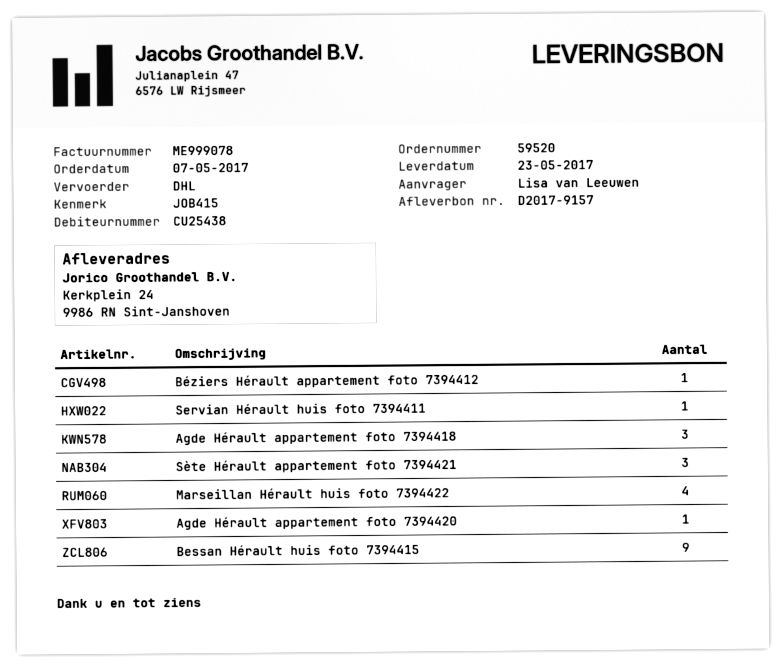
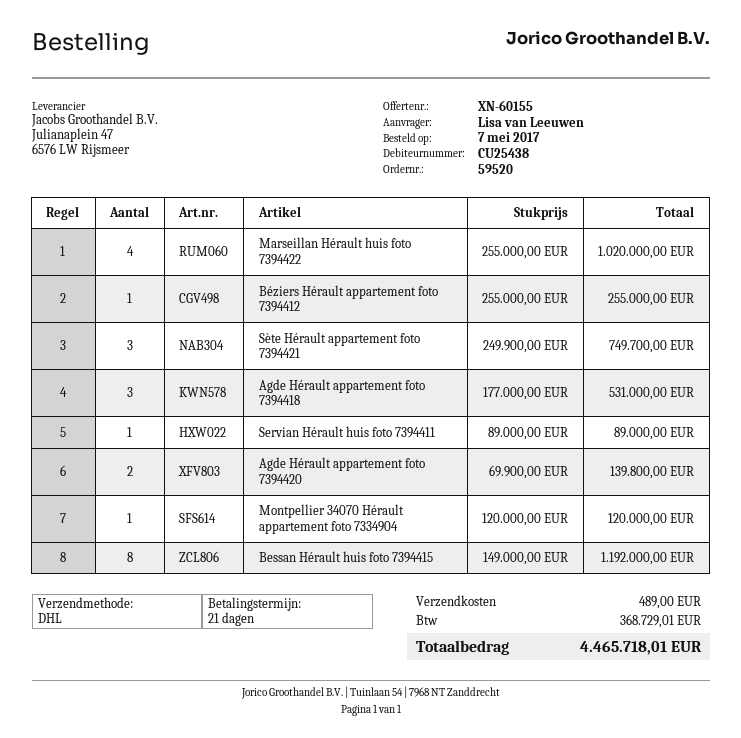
Agde Hérault appartement foto 7394420: 1 -> 2
Bessan Hérault huis foto 7394415: 9 -> 8
Montpellier 34070 Hérault appartement foto 7334904: none -> 1

